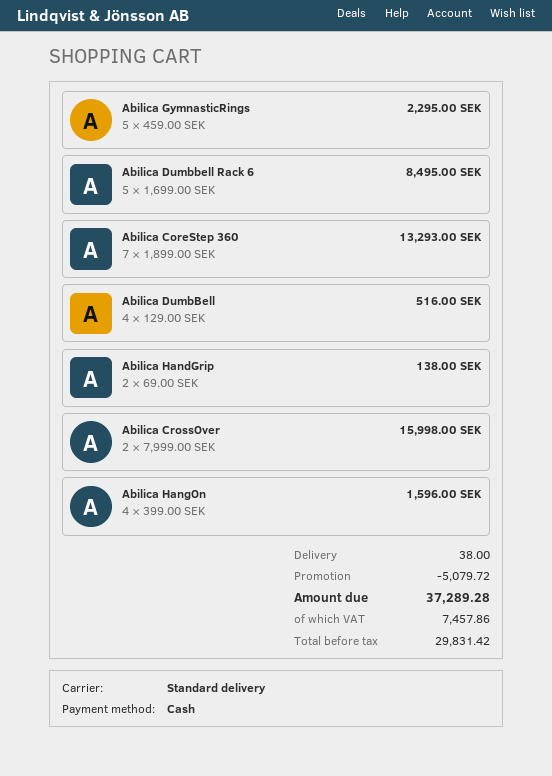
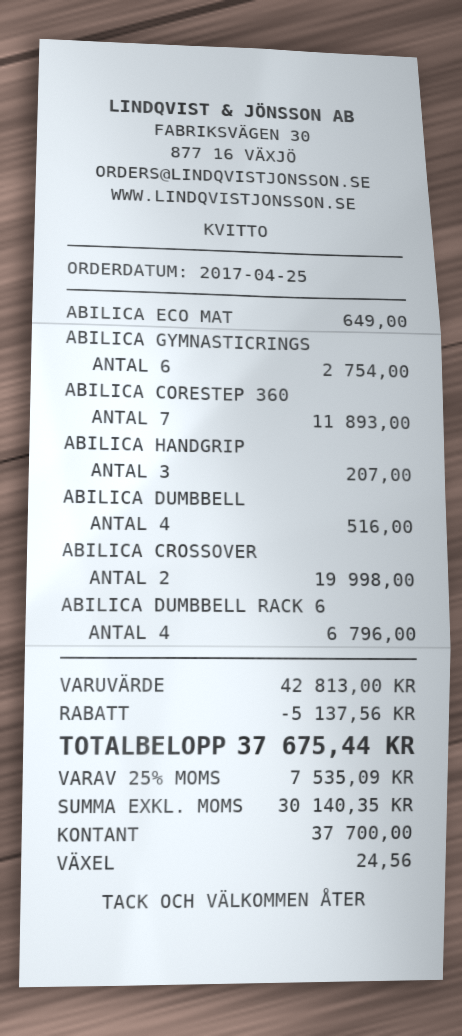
Abilica GymnasticRings: 5 for 2295.00 -> 6 for 2754.00
Abilica Dumbbell Rack 6: 5 for 8495.00 -> 4 for 6796.00
Abilica CoreStep 360: 7 for 13293.00 -> 7 for 11893.00
Abilica HandGrip: 2 for 138.00 -> 3 for 207.00
Abilica CrossOver: 2 for 15998.00 -> 2 for 19998.00
Abilica HangOn: 4 for 1596.00 -> none
ABILICA ECO MAT: none -> 1 for 649.00
discount: 5079.72 -> 5137.56
shipping: 38.00 -> none
net: 29831.42 -> 30140.35
tax: 7457.86 -> 7535.09
total: 37289.28 -> 37675.44

